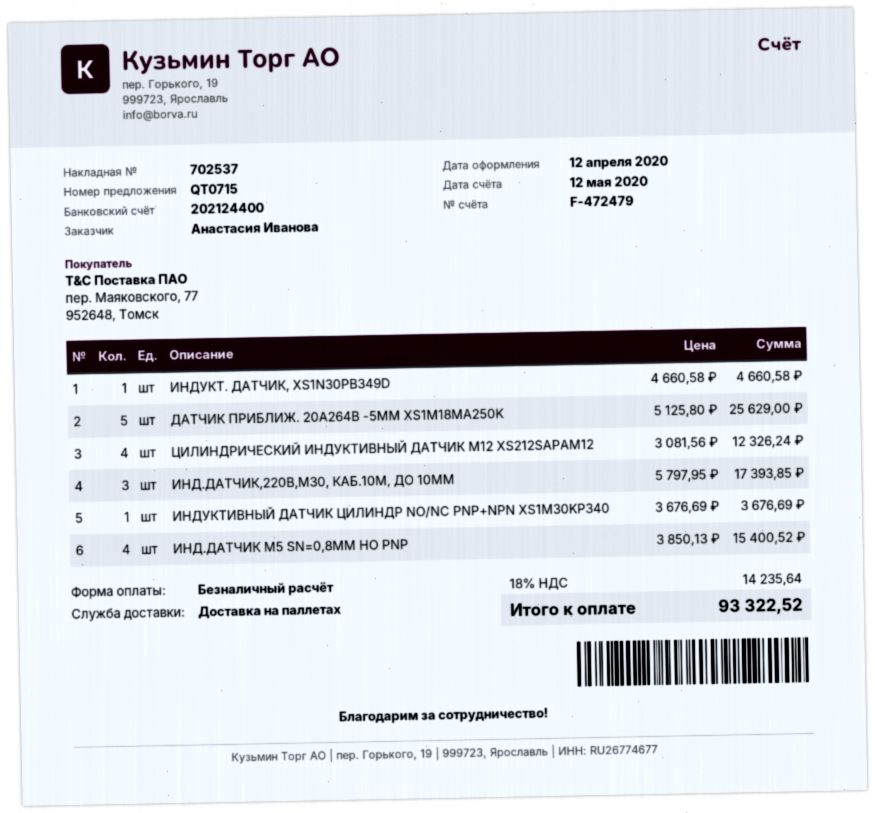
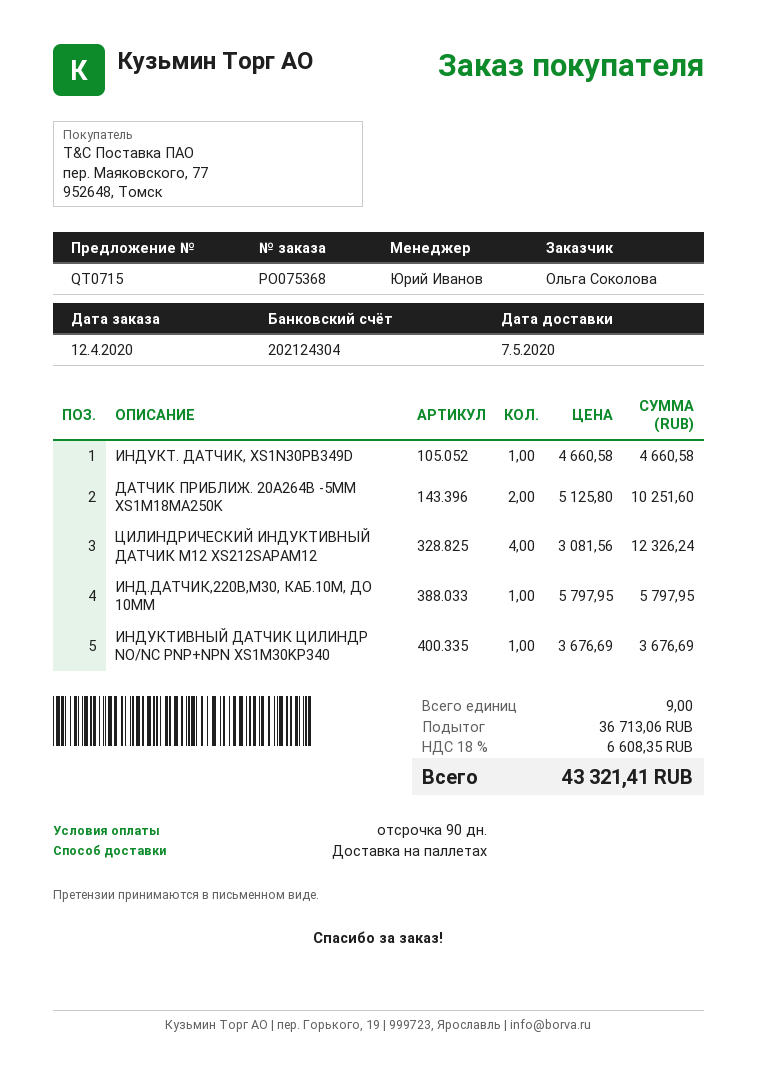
ordered by: Анастасия Иванова -> Ольга Соколова
bank account: 202124400 -> 202124304
ДАТЧИК ПРИБЛИЖ. 20A264В -5MM XS1M18MA250K: 5 x 5125.80 = 25629.00 -> 2 x 5125.80 = 10251.60
ИНД.ДАТЧИК,220В,М30, КАБ.10М, ДО 10ММ: 3 x 5797.95 = 17393.85 -> 1 x 5797.95 = 5797.95
ИНД.ДАТЧИК M5 SN=0,8MM НО PNP: 4 x 3850.13 = 15400.52 -> none
tax: 18% = 14235.64 -> 18% = 6608.35
total: 93322.52 -> 43321.41

